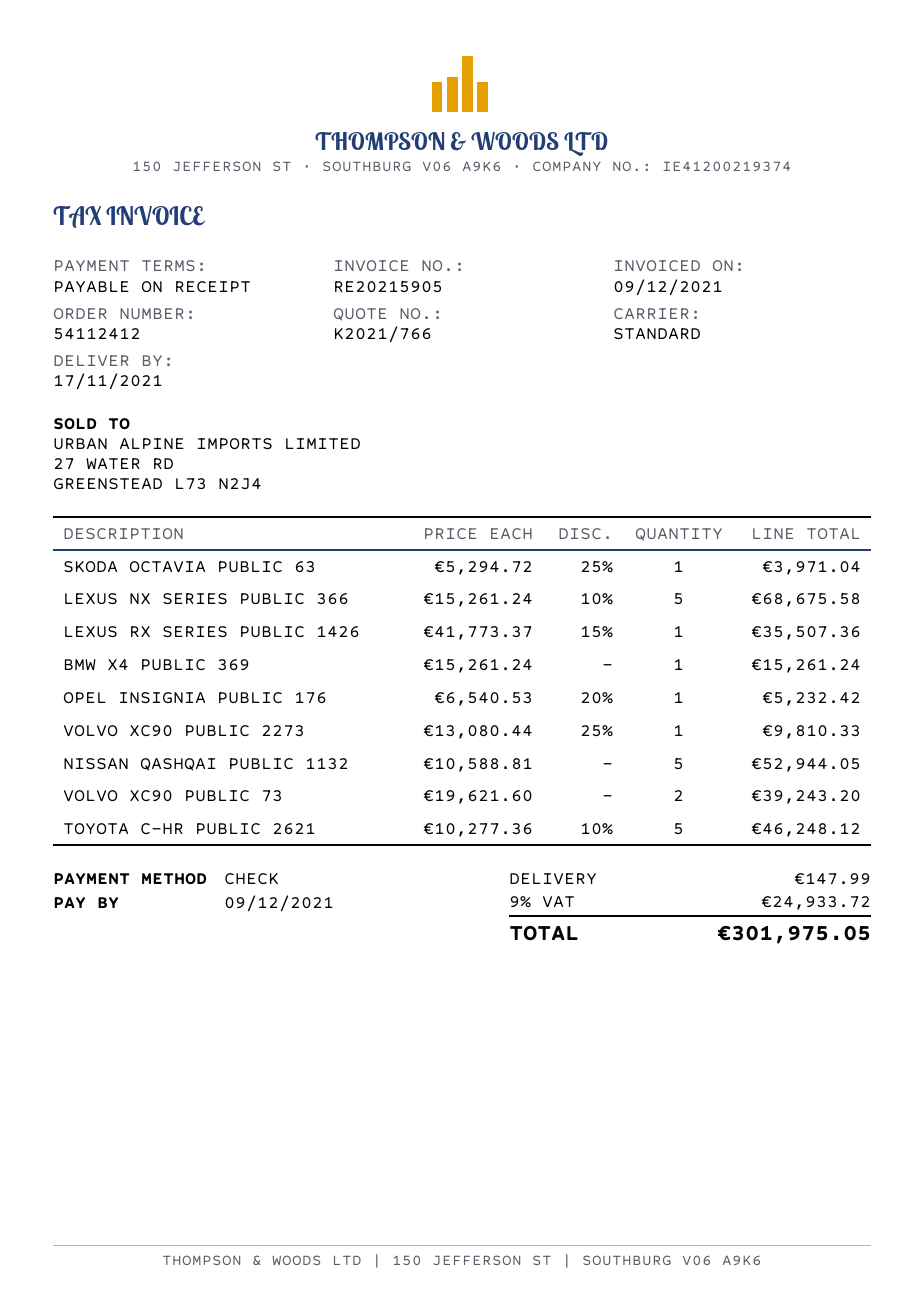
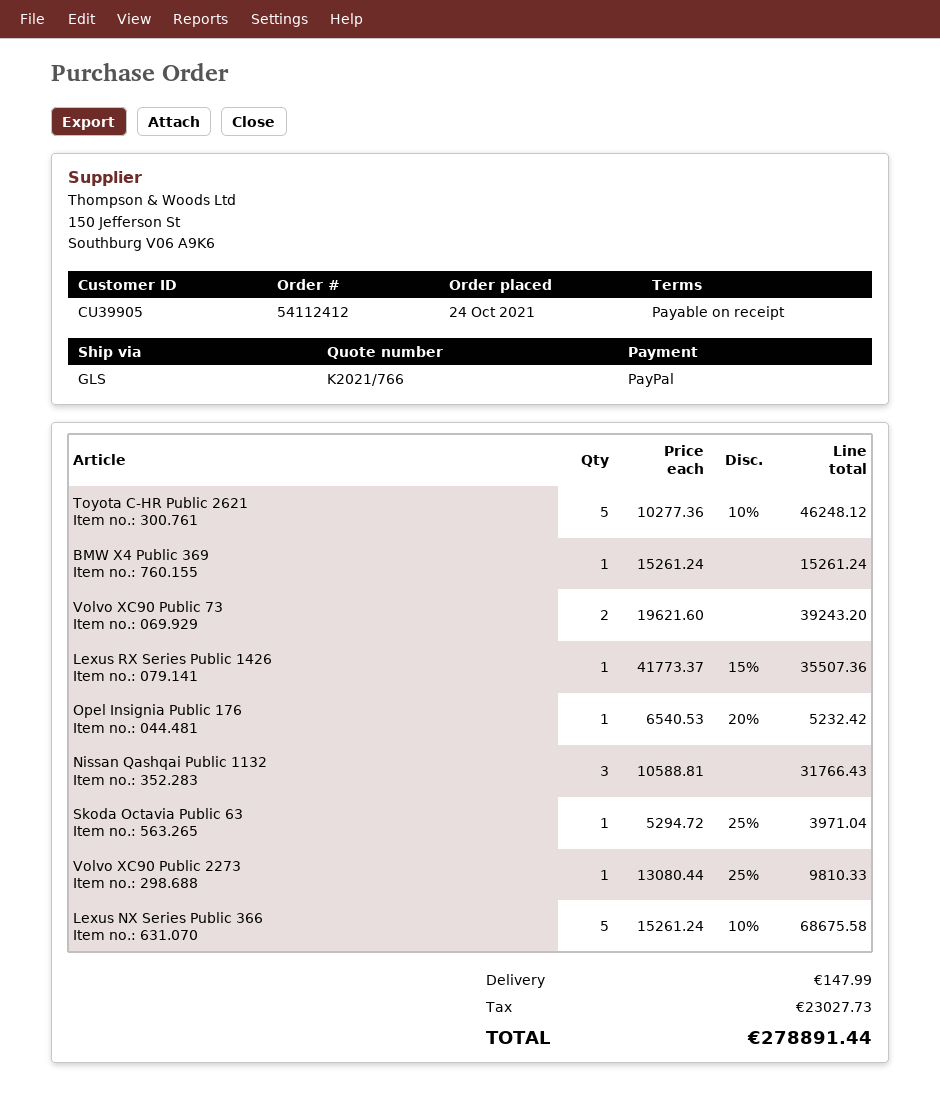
payment method: cheque -> PayPal
shipping method: standard -> GLS
NISSAN QASHQAI PUBLIC 1132: 5 x 10588.81 = 52944.05 -> 3 x 10588.81 = 31766.43
tax: 24933.72 -> 23027.73
total: 301975.05 -> 278891.44

